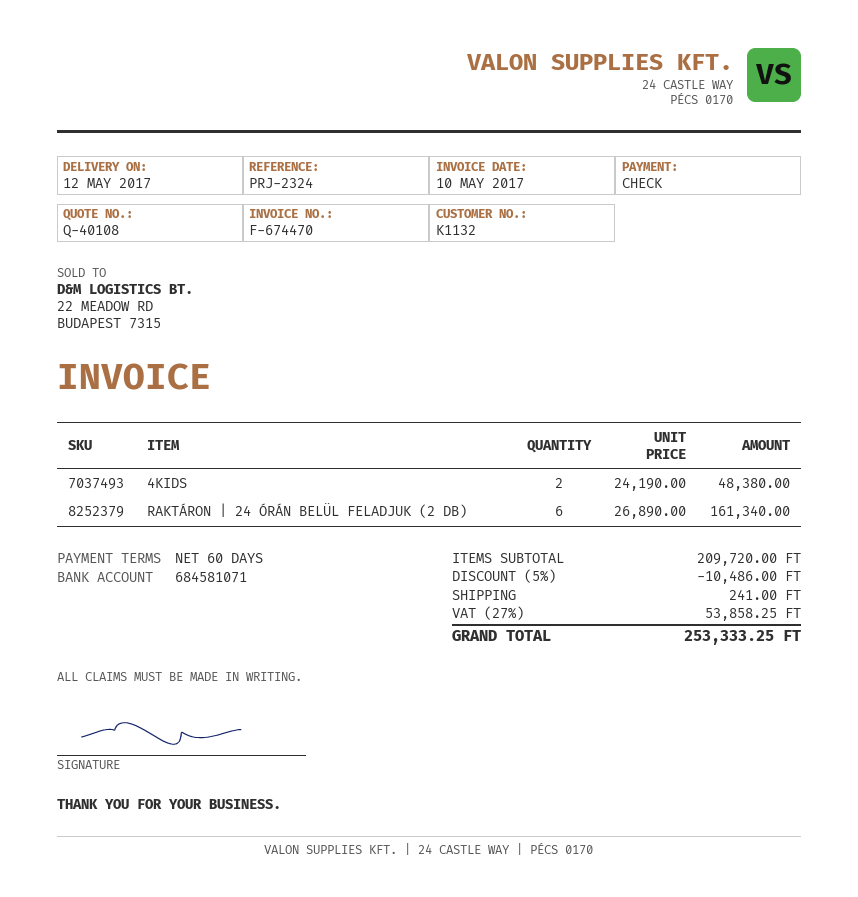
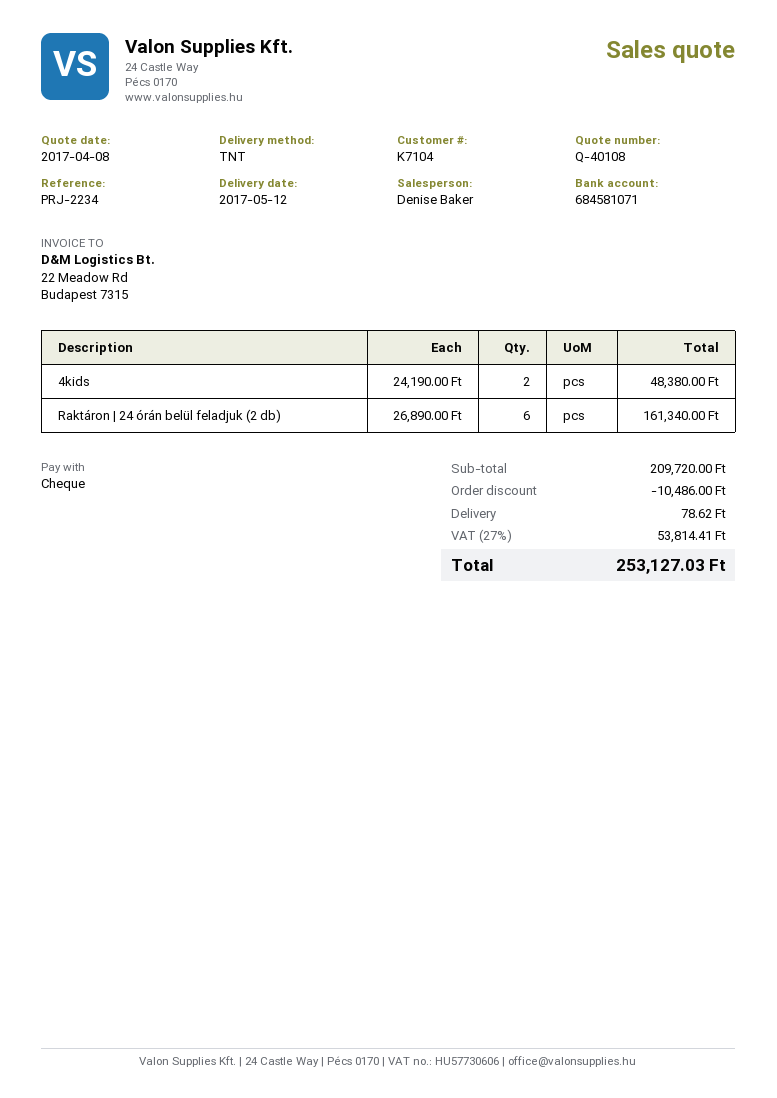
customer number: K1132 -> K7104
reference: PRJ-2324 -> PRJ-2234
shipping: 241.00 -> 78.62
tax: 27% = 53858.25 -> 27% = 53814.41
total: 253333.25 -> 253127.03

